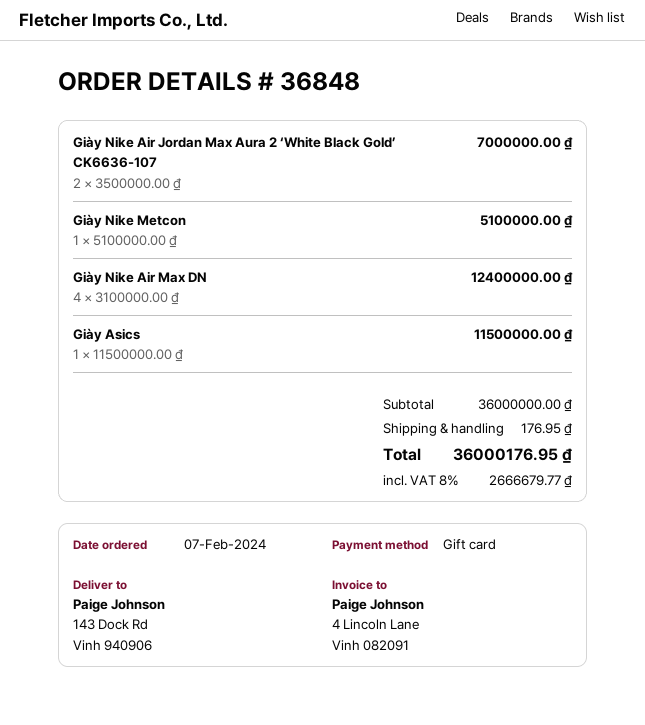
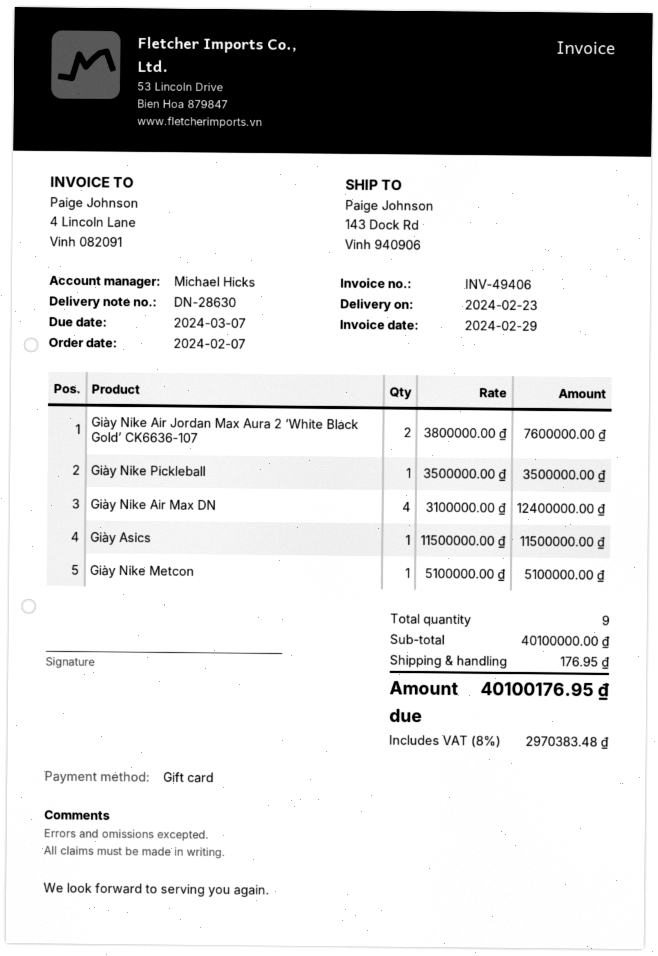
Giày Nike Air Jordan Max Aura 2 ‘White Black Gold’ CK6636-107: 2 x 3500000.00 = 7000000.00 -> 2 x 3800000.00 = 7600000.00
Giày Nike Pickleball: none -> 1 x 3500000.00 = 3500000.00
subtotal: 36000000.00 -> 40100000.00
tax: 8% = 2666679.77 -> 8% = 2970383.48
total: 36000176.95 -> 40100176.95

